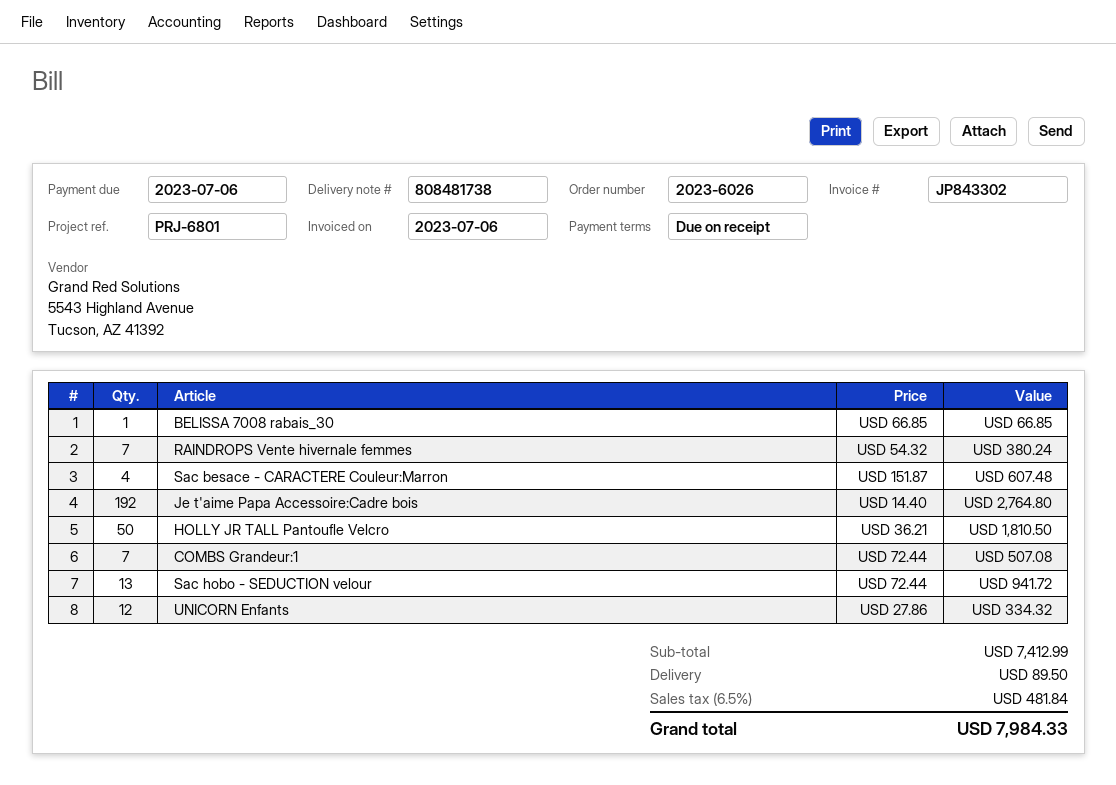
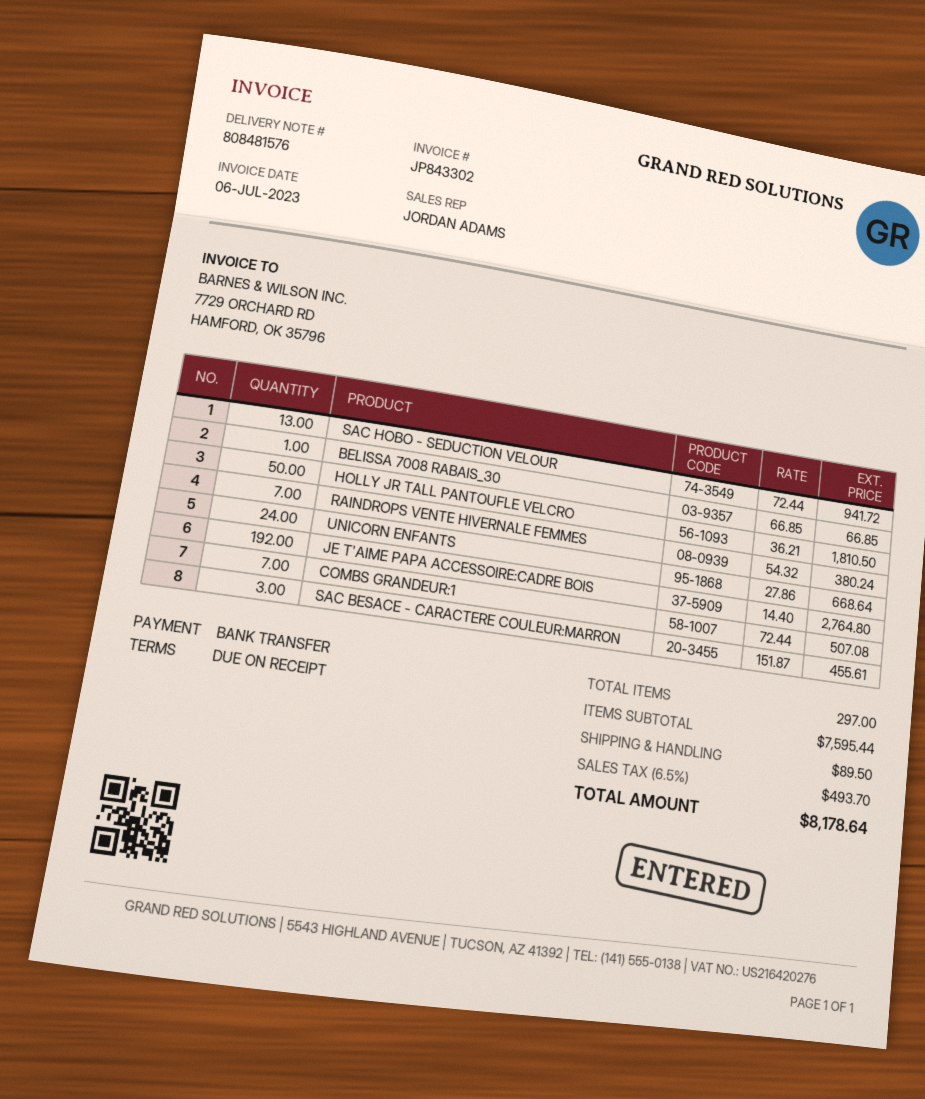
delivery note number: 808481738 -> 808481576
Sac besace - CARACTERE Couleur:Marron: 4 x 151.87 = 607.48 -> 3 x 151.87 = 455.61
UNICORN Enfants: 12 x 27.86 = 334.32 -> 24 x 27.86 = 668.64
subtotal: 7412.99 -> 7595.44
tax: 6.5% = 481.84 -> 6.5% = 493.70
total: 7984.33 -> 8178.64

